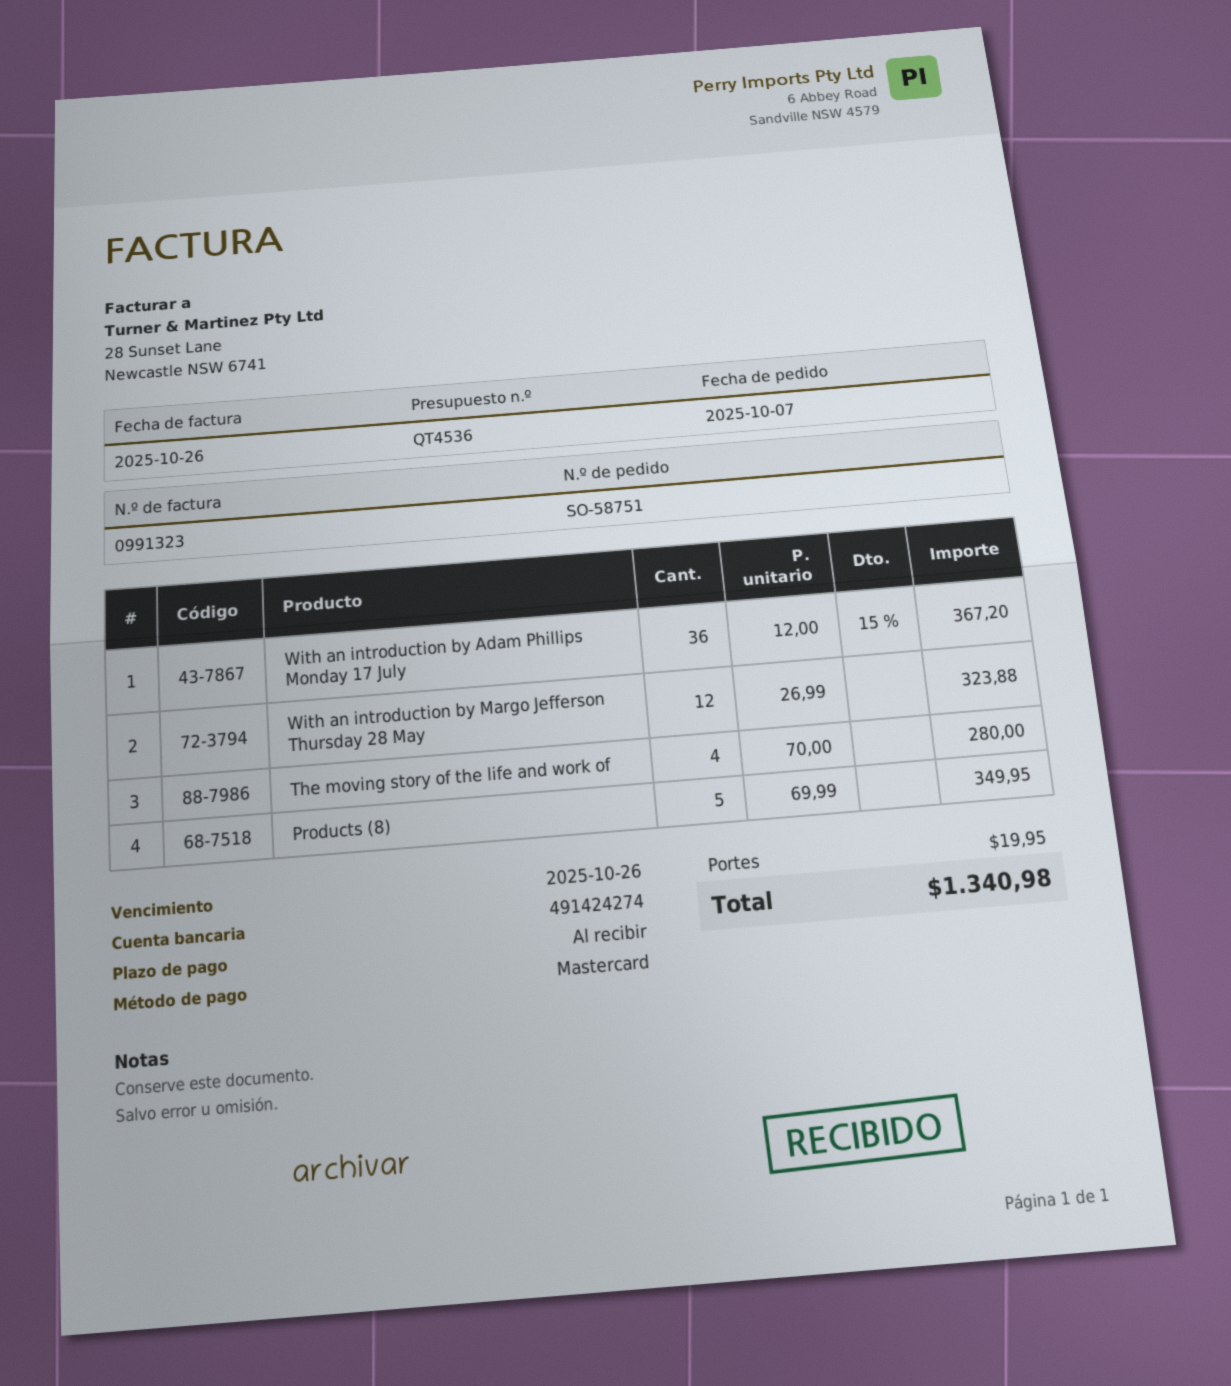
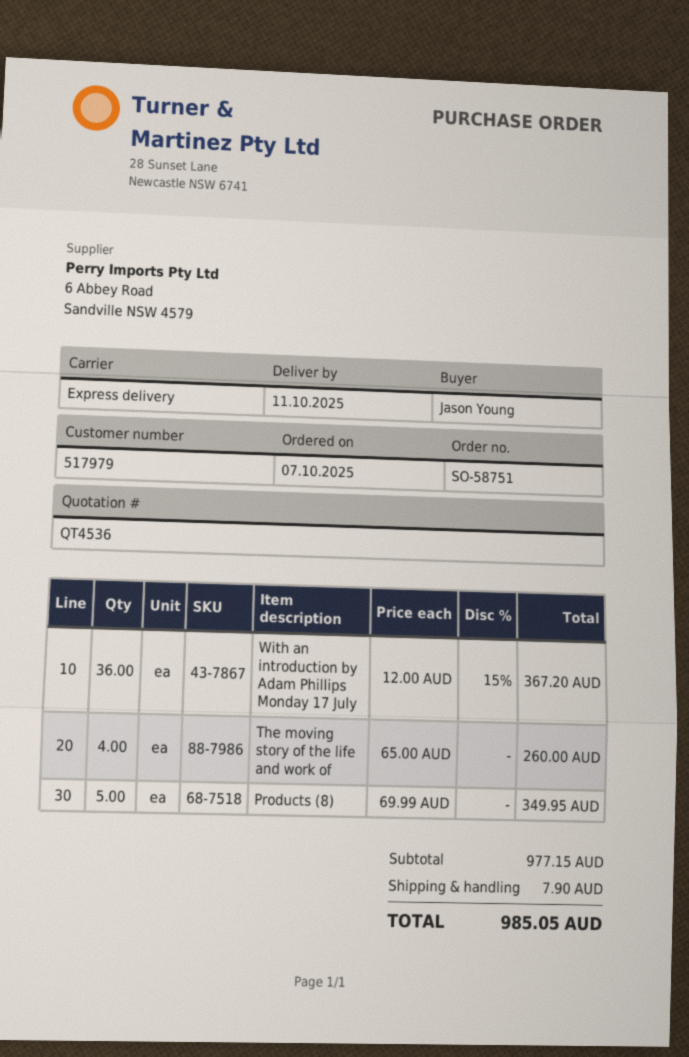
With an introduction by Margo Jefferson Thursday 28 May: 12 x 26.99 = 323.88 -> none
The moving story of the life and work of: 4 x 70.00 = 280.00 -> 4 x 65.00 = 260.00
shipping: 19.95 -> 7.90
total: 1340.98 -> 985.05

